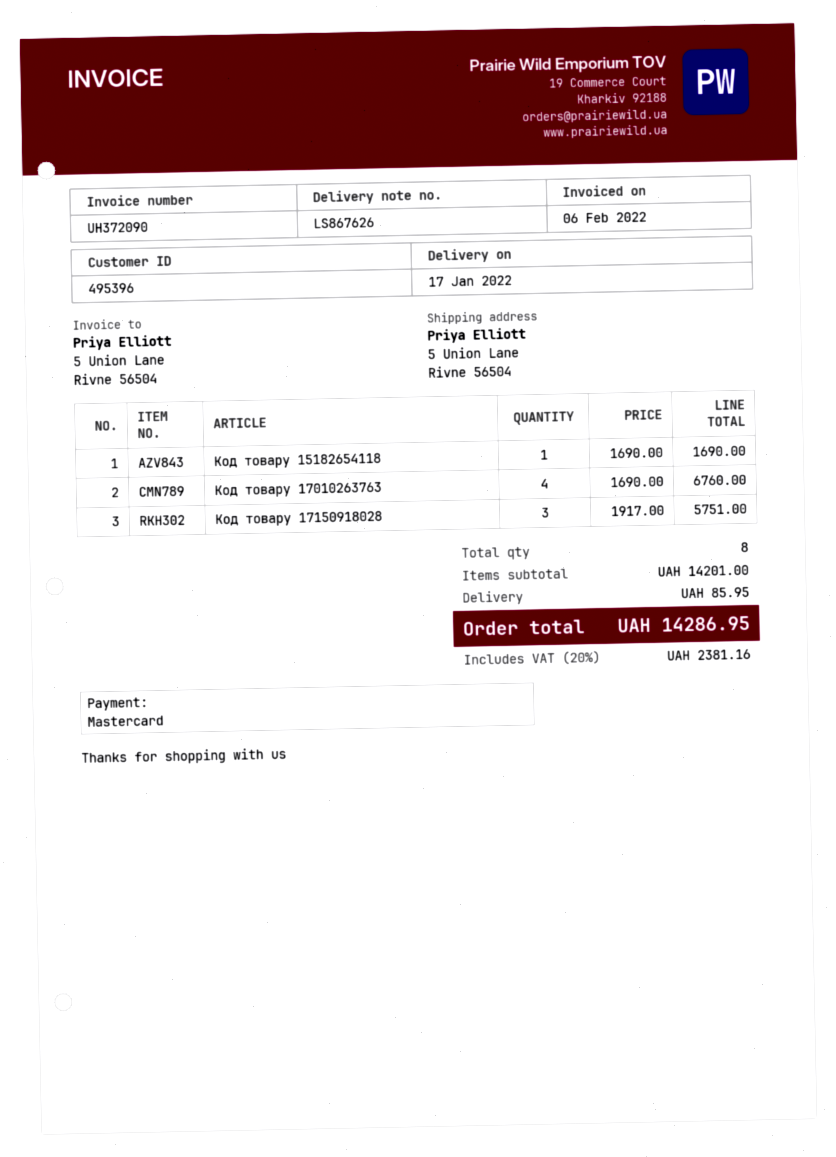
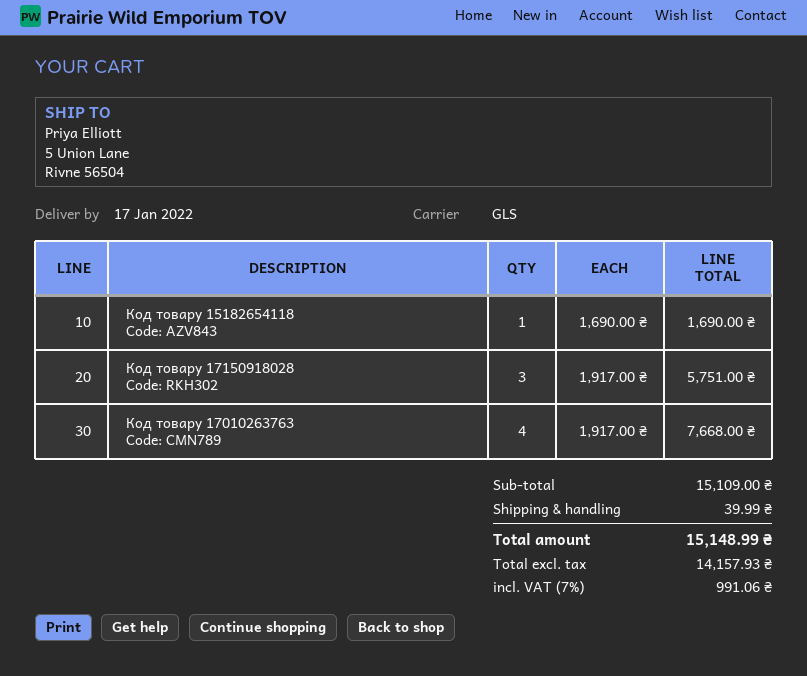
Код товару 17010263763: 4 x 1690.00 = 6760.00 -> 4 x 1917.00 = 7668.00
subtotal: 14201.00 -> 15109.00
shipping: 85.95 -> 39.99
tax: 20% = 2381.16 -> 7% = 991.06
total: 14286.95 -> 15148.99

